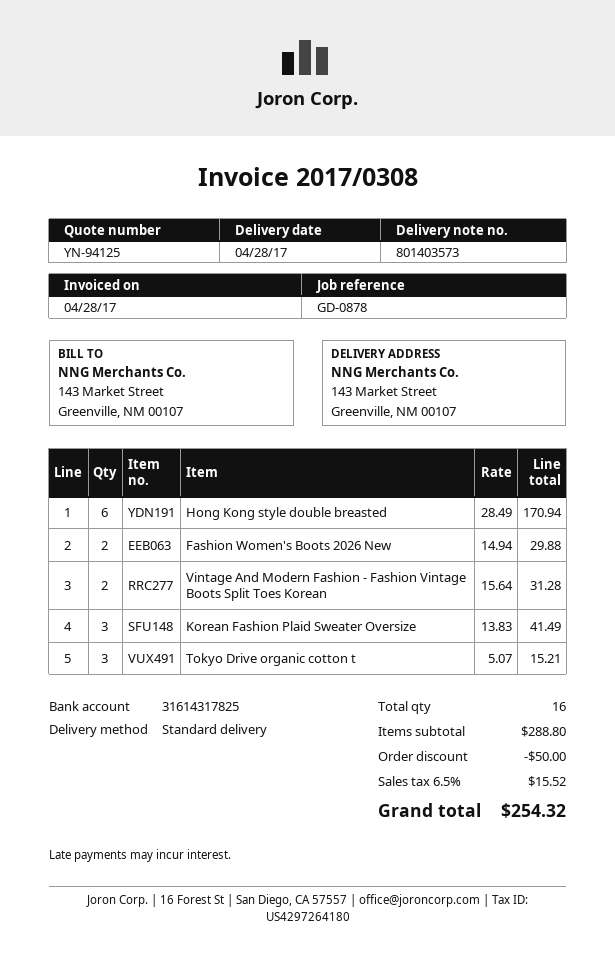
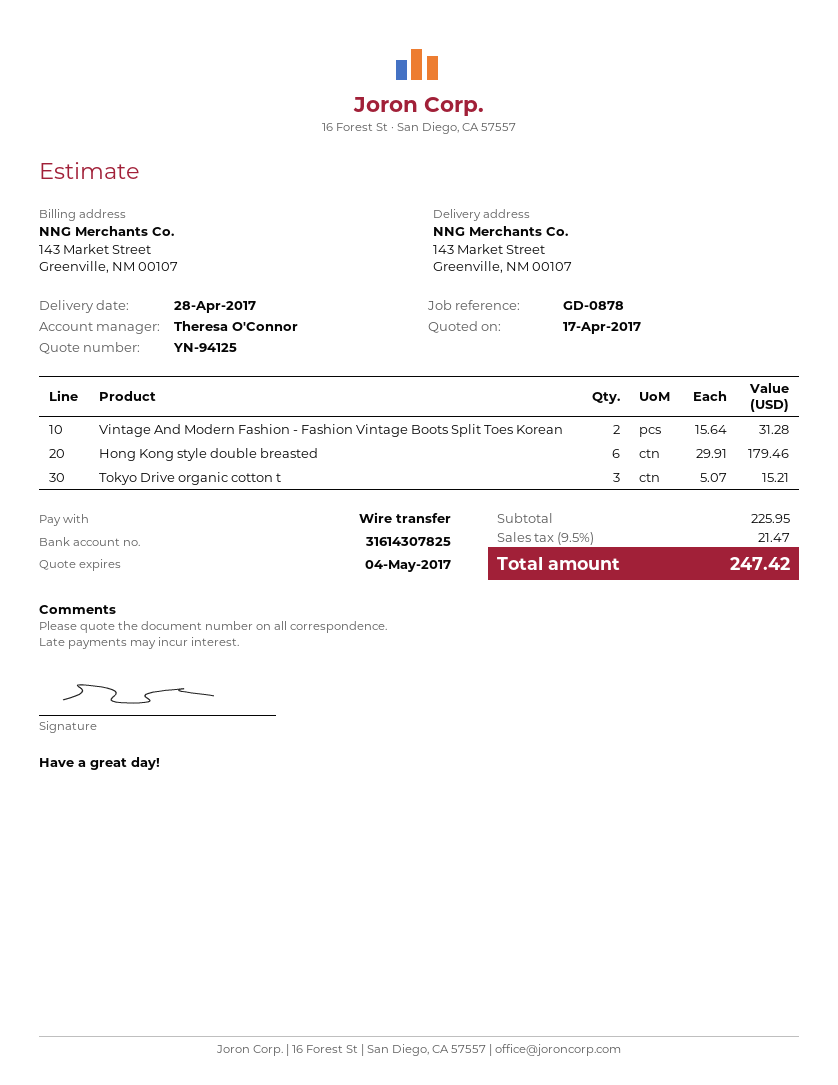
bank account: 31614317825 -> 31614307825
Hong Kong style double breasted: 6 x 28.49 = 170.94 -> 6 x 29.91 = 179.46
Fashion Women's Boots 2026 New: 2 x 14.94 = 29.88 -> none
Korean Fashion Plaid Sweater Oversize: 3 x 13.83 = 41.49 -> none
subtotal: 288.80 -> 225.95
discount: 50.00 -> none
tax: 6.5% = 15.52 -> 9.5% = 21.47
total: 254.32 -> 247.42

